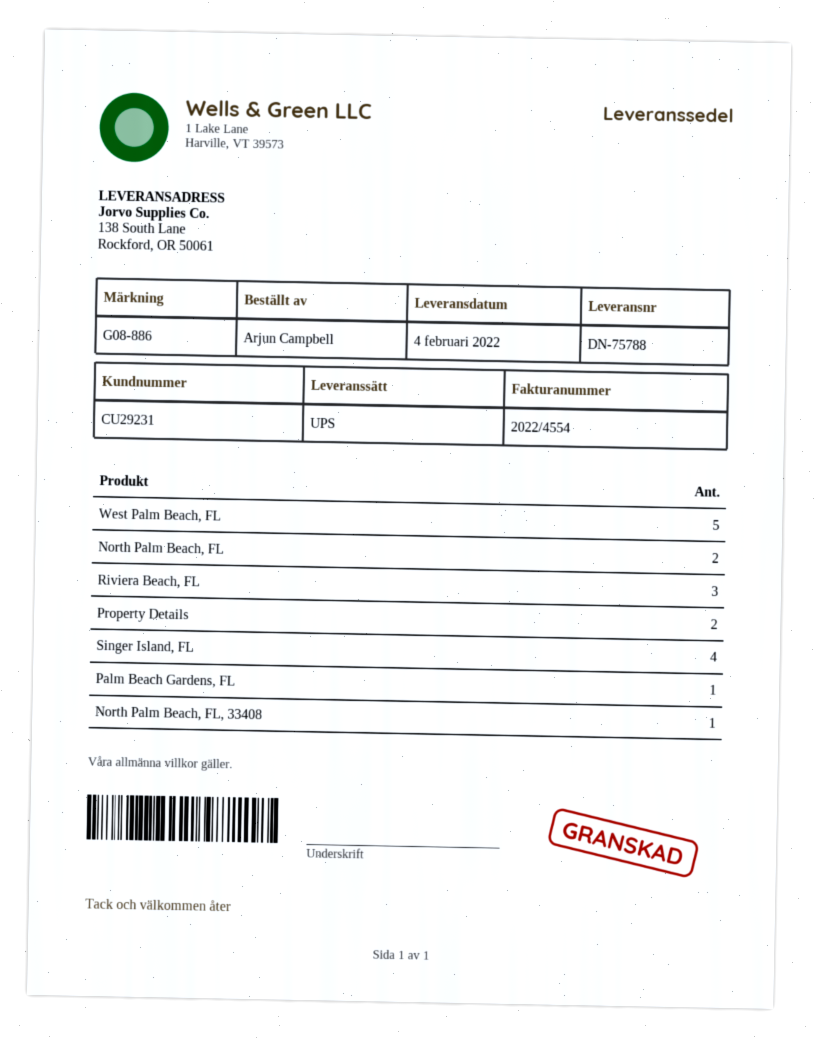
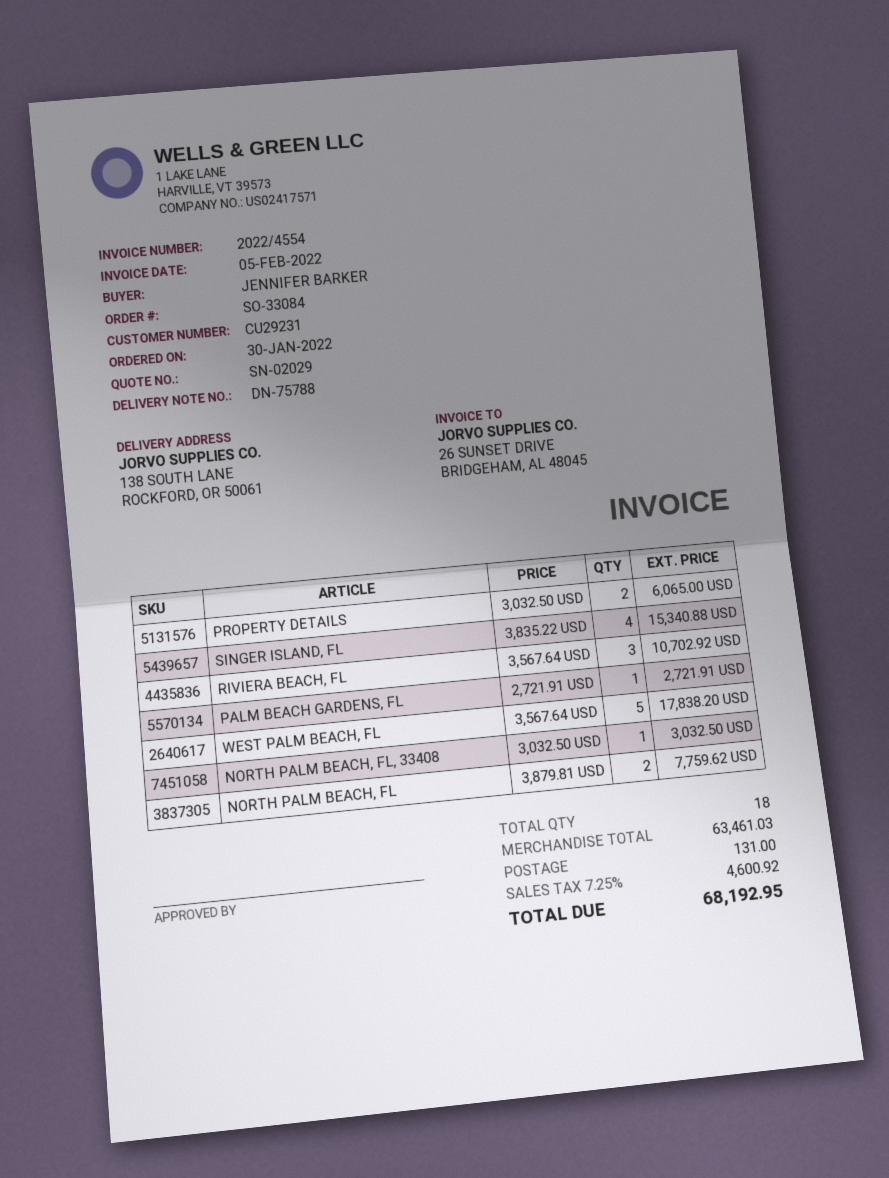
ordered by: Arjun Campbell -> JENNIFER BARKER

